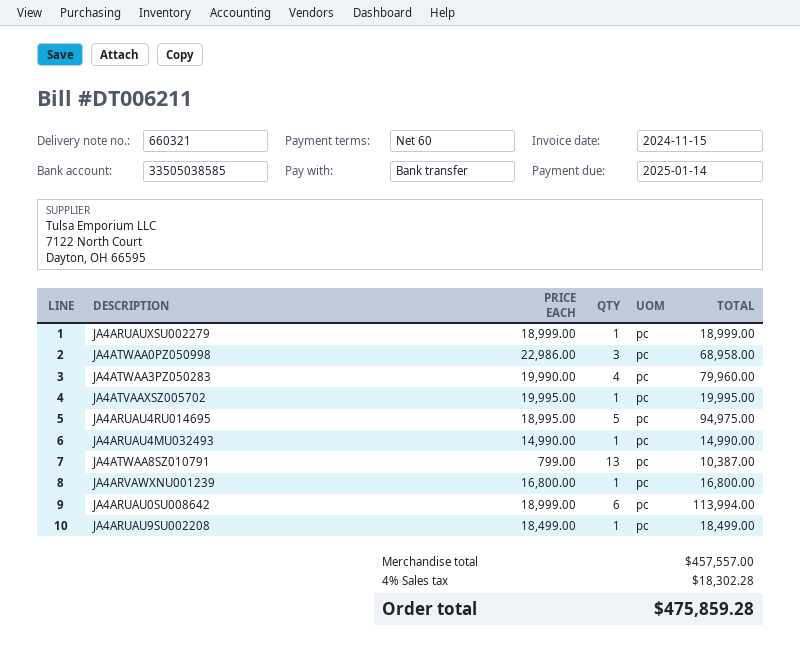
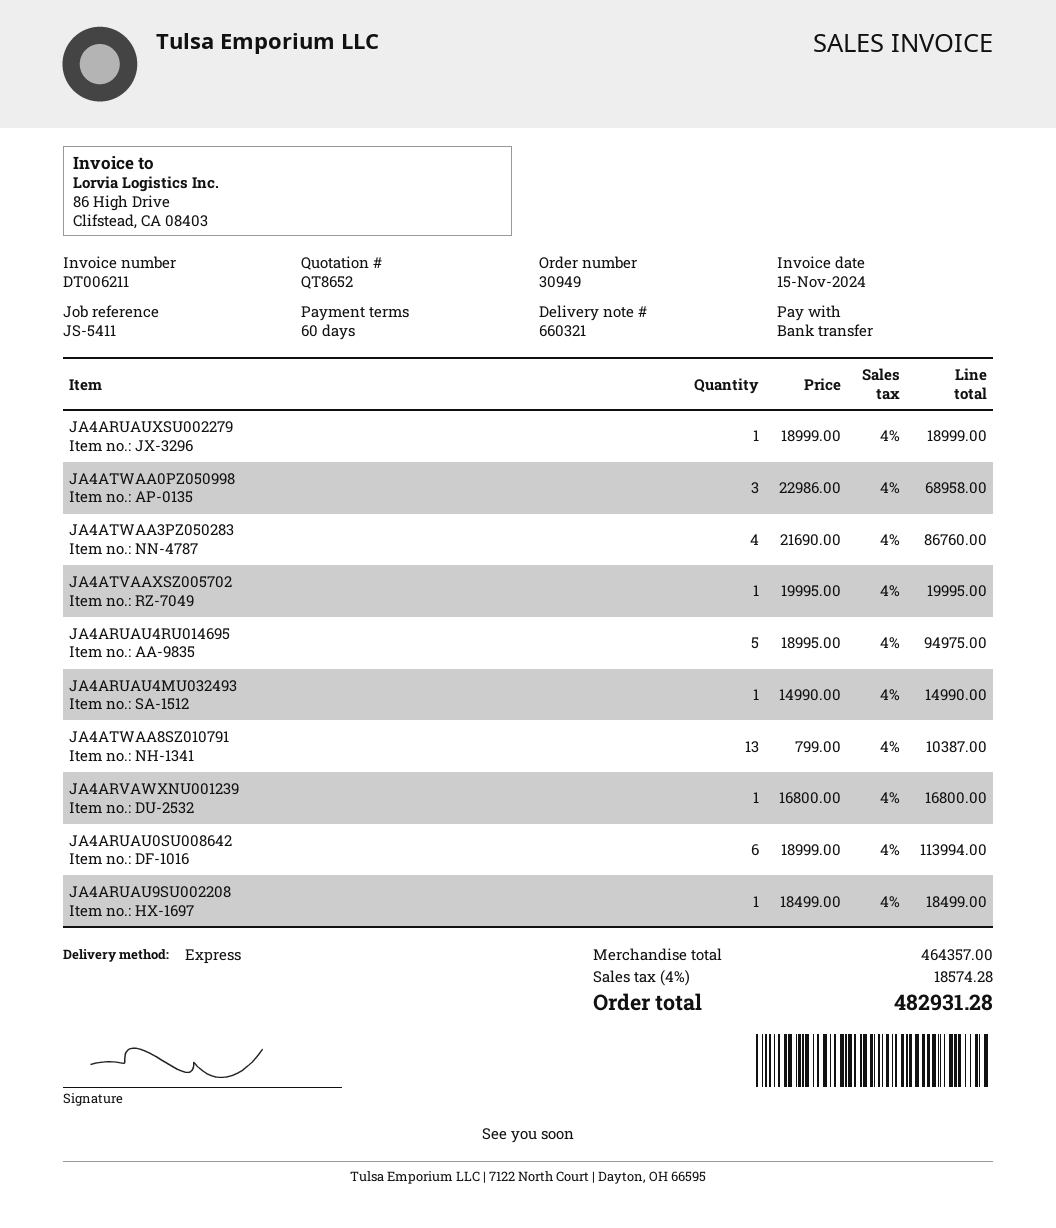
JA4ATWAA3PZ050283: 4 x 19990.00 = 79960.00 -> 4 x 21690.00 = 86760.00
subtotal: 457557.00 -> 464357.00
tax: 4% = 18302.28 -> 4% = 18574.28
total: 475859.28 -> 482931.28

